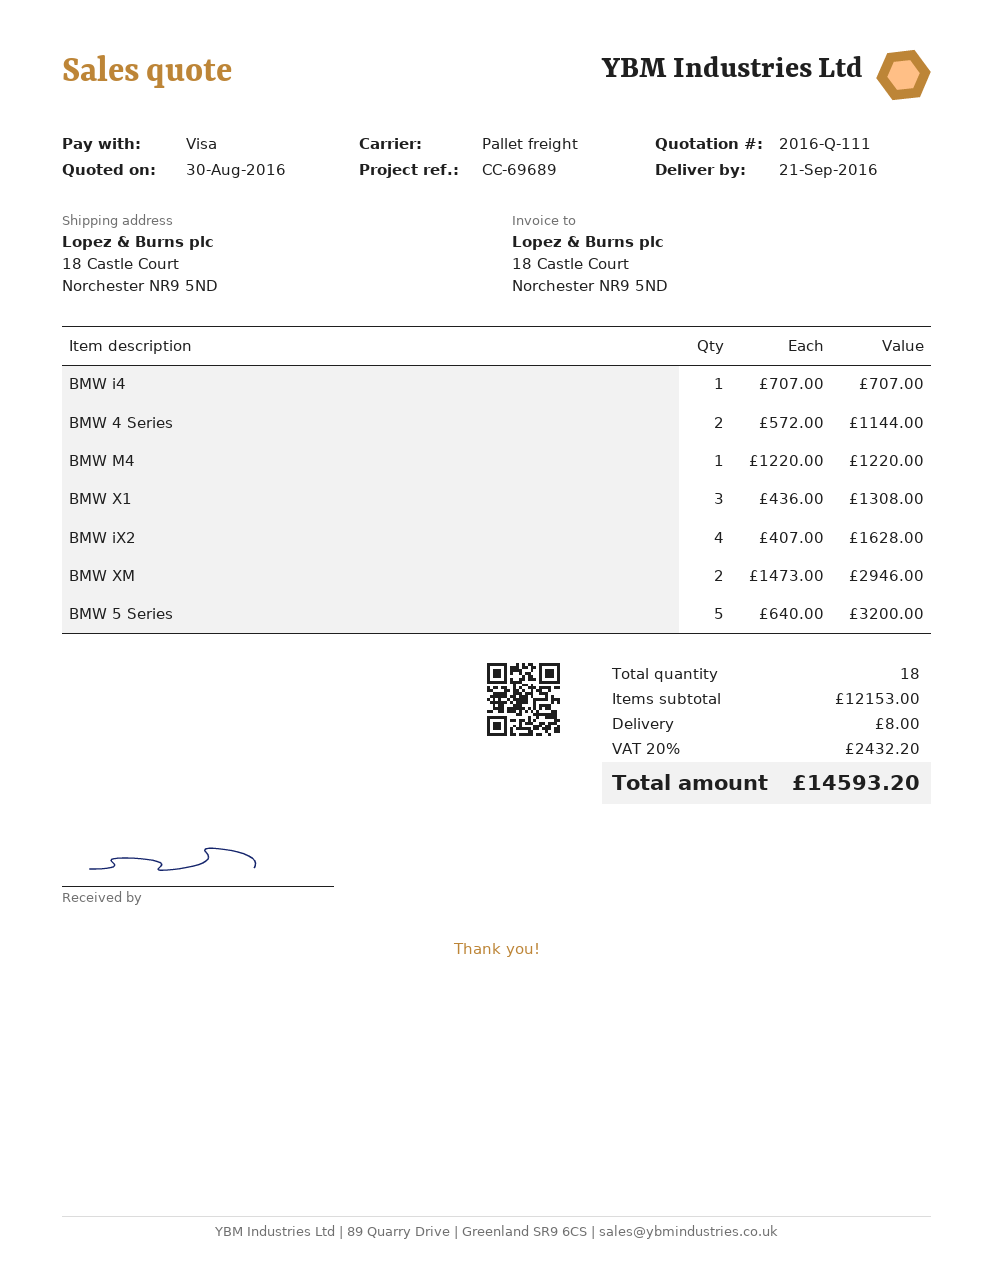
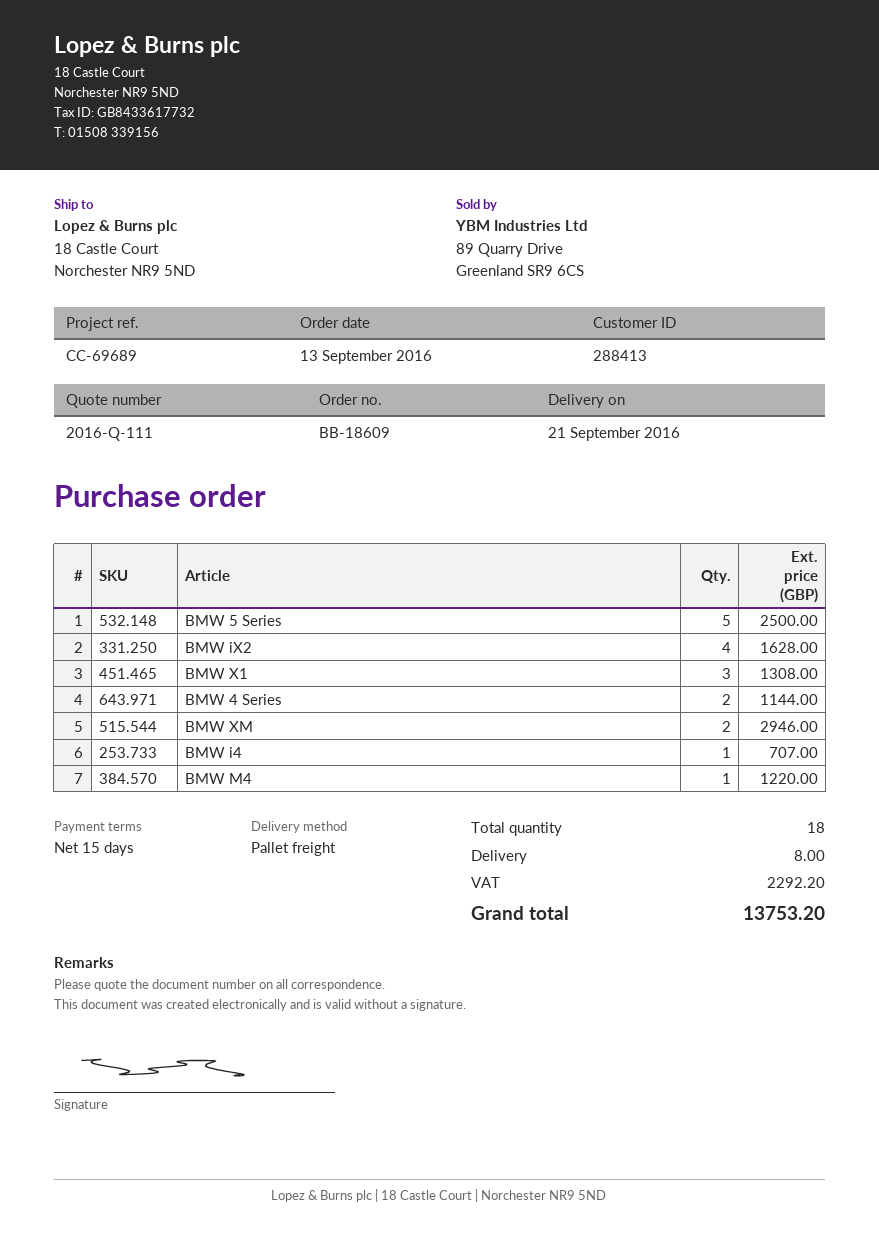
BMW 5 Series: 5 for 3200.00 -> 5 for 2500.00
tax: 2432.20 -> 2292.20
total: 14593.20 -> 13753.20

